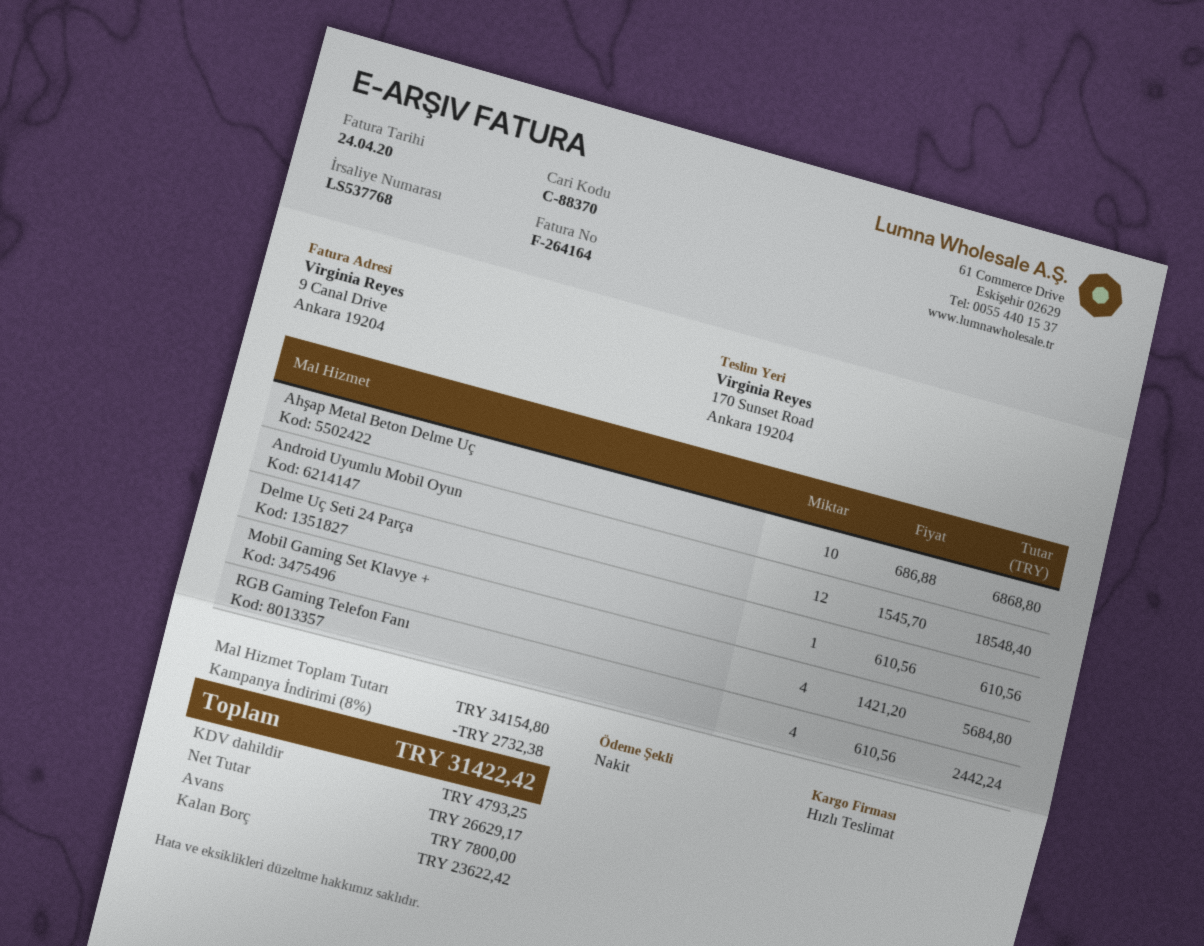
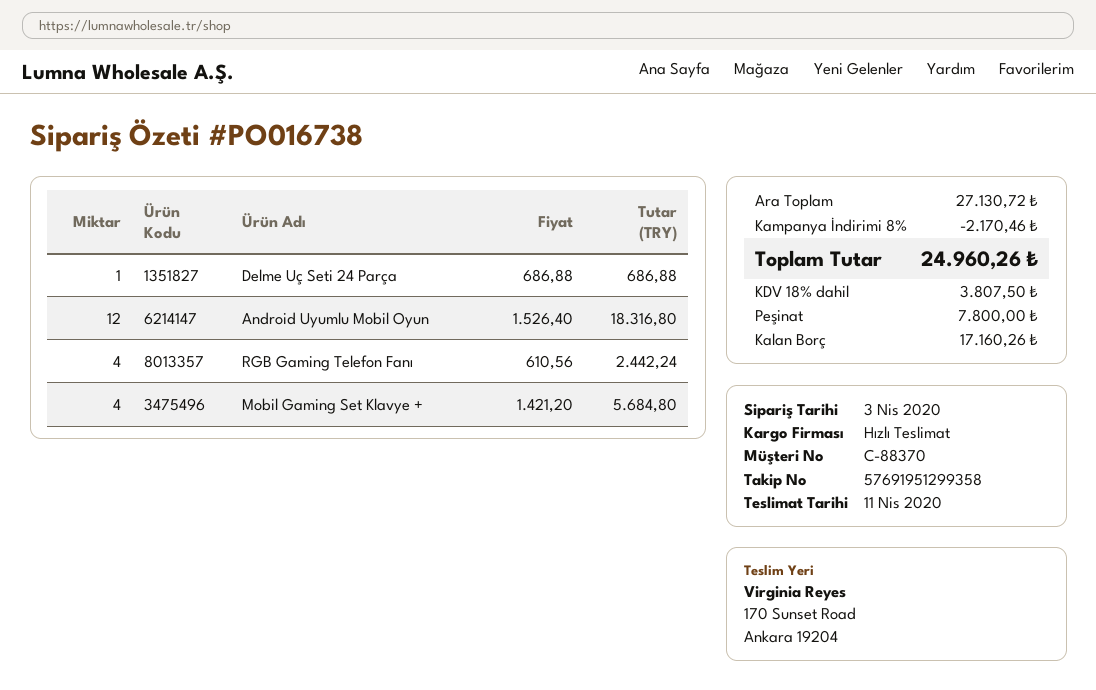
Ahşap Metal Beton Delme Uç: 10 x 686.88 = 6868.80 -> none
Android Uyumlu Mobil Oyun: 12 x 1545.70 = 18548.40 -> 12 x 1526.40 = 18316.80
Delme Uç Seti 24 Parça: 1 x 610.56 = 610.56 -> 1 x 686.88 = 686.88
subtotal: 34154.80 -> 27130.72
discount: 8% = 2732.38 -> 8% = 2170.46
tax: 4793.25 -> 3807.50
total: 31422.42 -> 24960.26
balance: 23622.42 -> 17160.26

